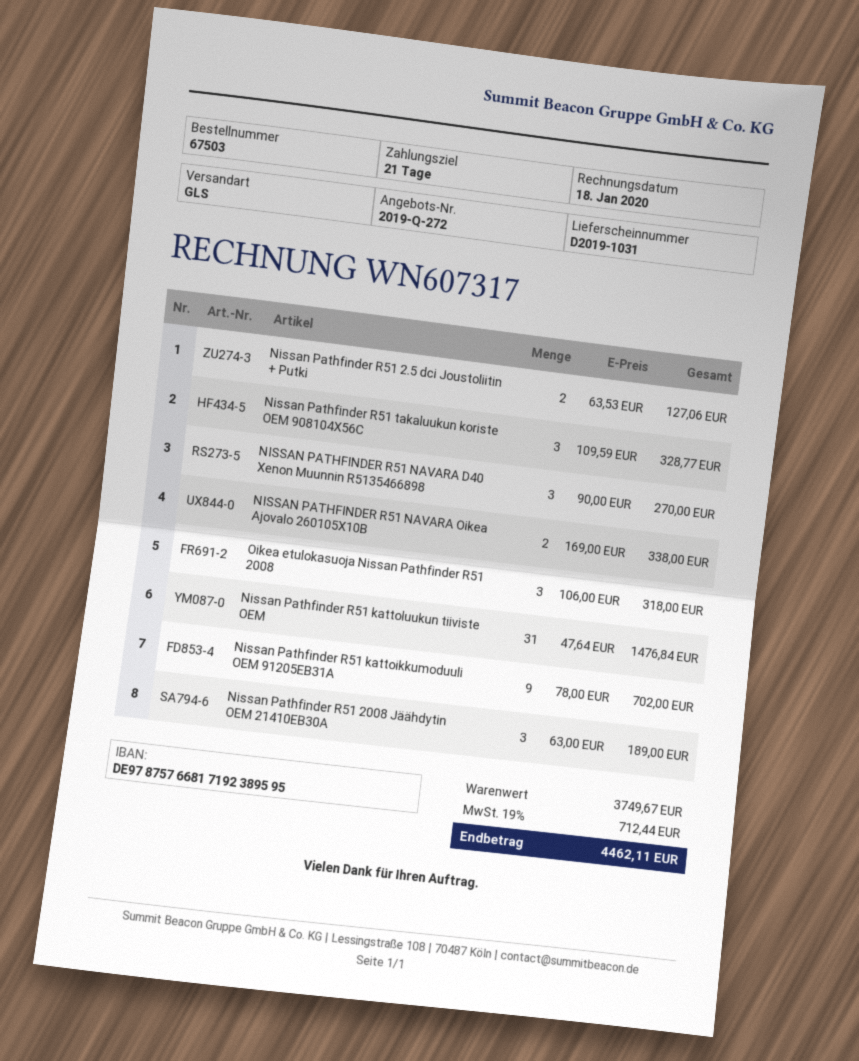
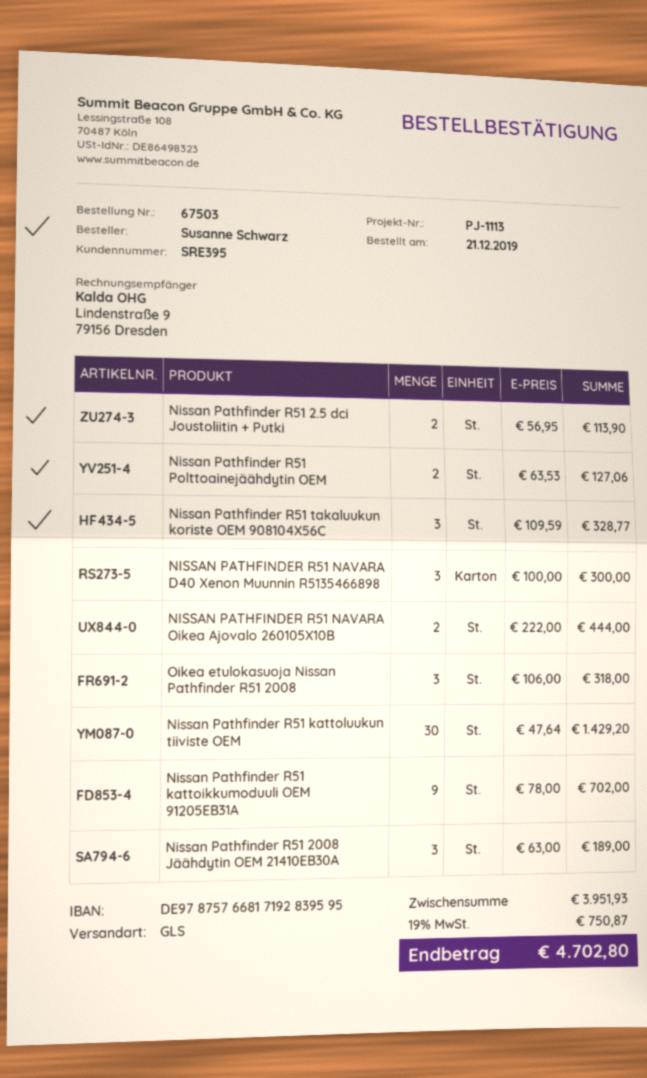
bank account: DE97875766817192389595 -> DE97875766817192839595
Nissan Pathfinder R51 2.5 dci Joustoliitin + Putki: 2 x 63.53 = 127.06 -> 2 x 56.95 = 113.90
NISSAN PATHFINDER R51 NAVARA D40 Xenon Muunnin R5135466898: 3 x 90.00 = 270.00 -> 3 x 100.00 = 300.00
NISSAN PATHFINDER R51 NAVARA Oikea Ajovalo 260105X10B: 2 x 169.00 = 338.00 -> 2 x 222.00 = 444.00
Nissan Pathfinder R51 kattoluukun tiiviste OEM: 31 x 47.64 = 1476.84 -> 30 x 47.64 = 1429.20
Nissan Pathfinder R51 Polttoainejäähdytin OEM: none -> 2 x 63.53 = 127.06
subtotal: 3749.67 -> 3951.93
tax: 19% = 712.44 -> 19% = 750.87
total: 4462.11 -> 4702.80

